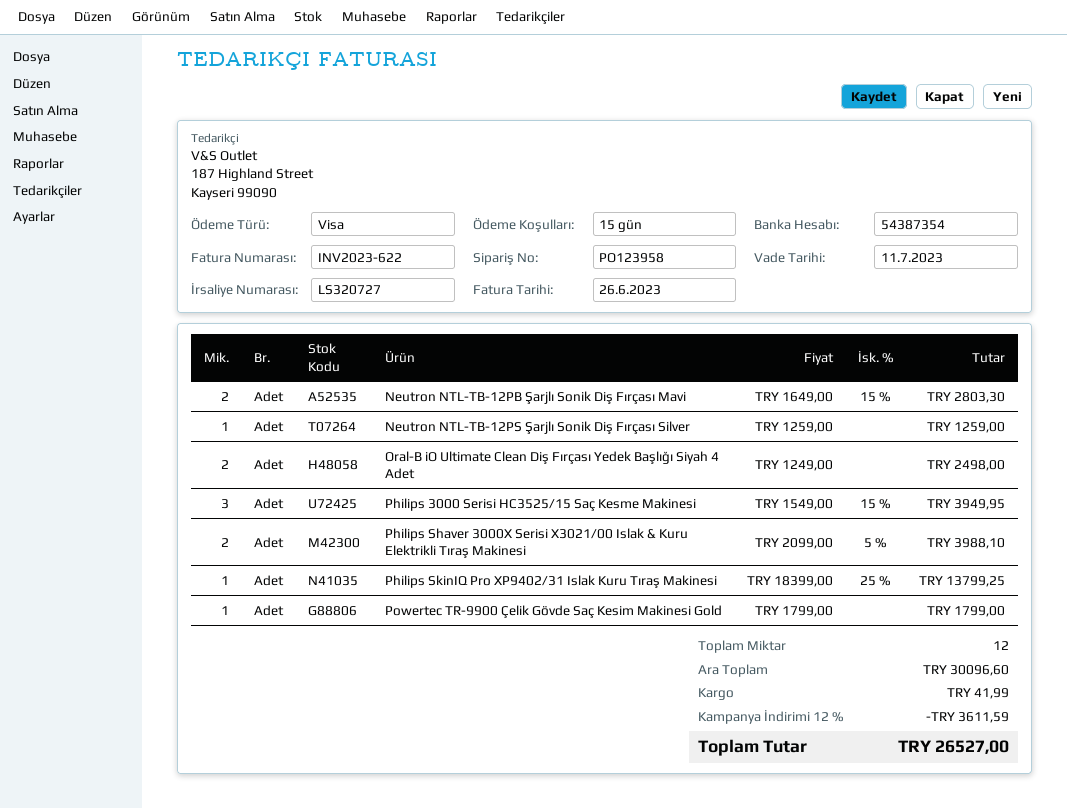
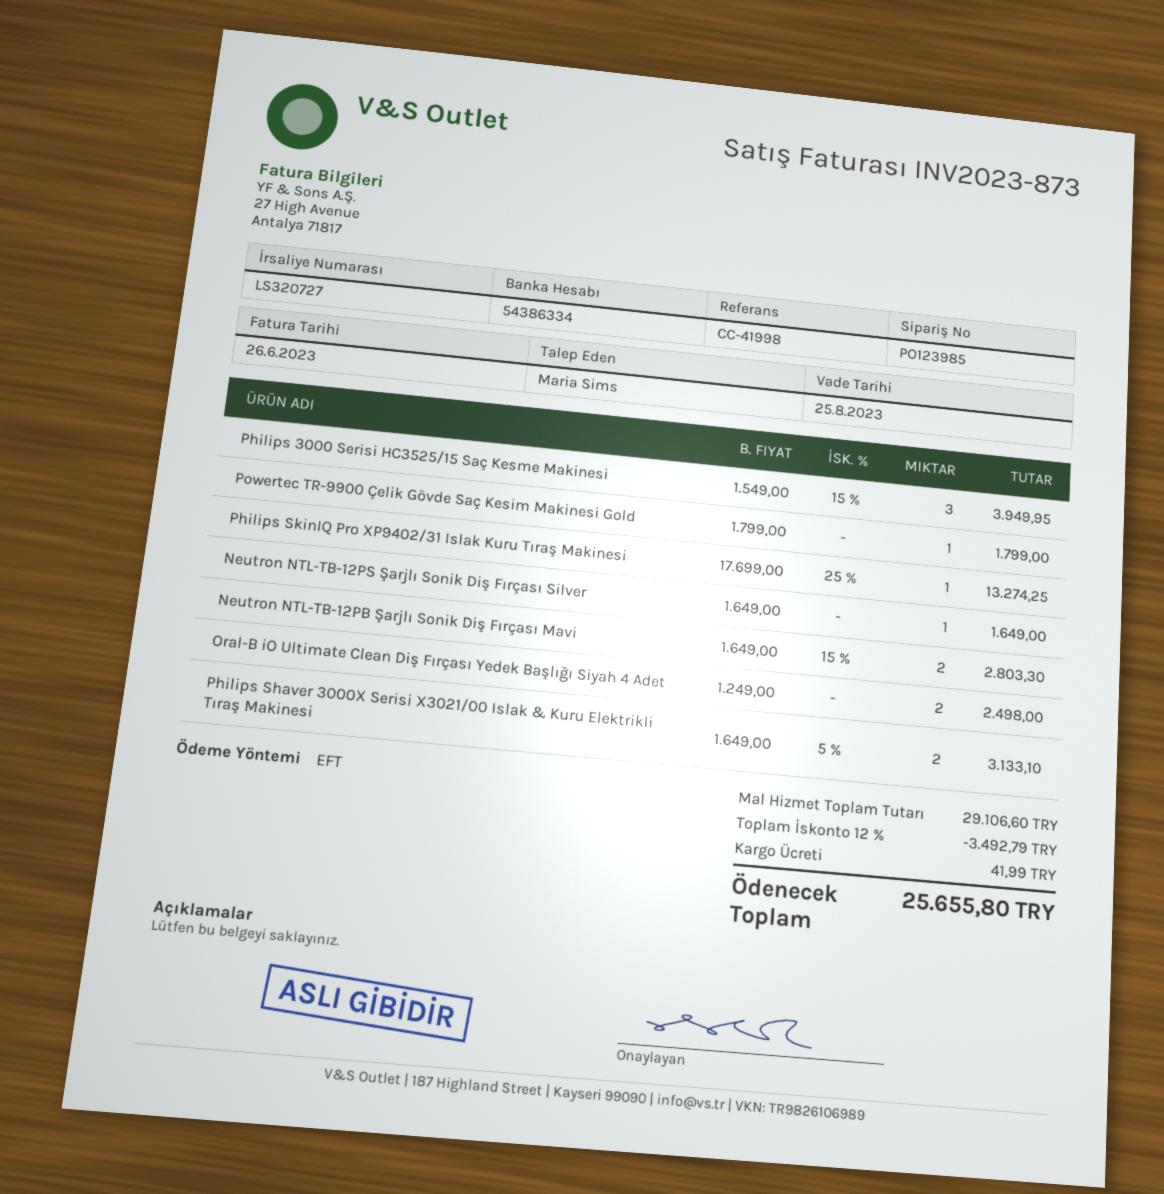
order number: PO123958 -> PO123985
invoice number: INV2023-622 -> INV2023-873
due date: 2023-07-11 -> 2023-08-25
payment method: Visa -> bank transfer
bank account: 54387354 -> 54386334
Neutron NTL-TB-12PS Şarjlı Sonik Diş Fırçası Silver: 1 x 1259.00 = 1259.00 -> 1 x 1649.00 = 1649.00
Philips Shaver 3000X Serisi X3021/00 Islak & Kuru Elektrikli Tıraş Makinesi: 2 x 2099.00 - 5% = 3988.10 -> 2 x 1649.00 - 5% = 3133.10
Philips SkinIQ Pro XP9402/31 Islak Kuru Tıraş Makinesi: 1 x 18399.00 - 25% = 13799.25 -> 1 x 17699.00 - 25% = 13274.25
subtotal: 30096.60 -> 29106.60
discount: 12% = 3611.59 -> 12% = 3492.79
total: 26527.00 -> 25655.80

